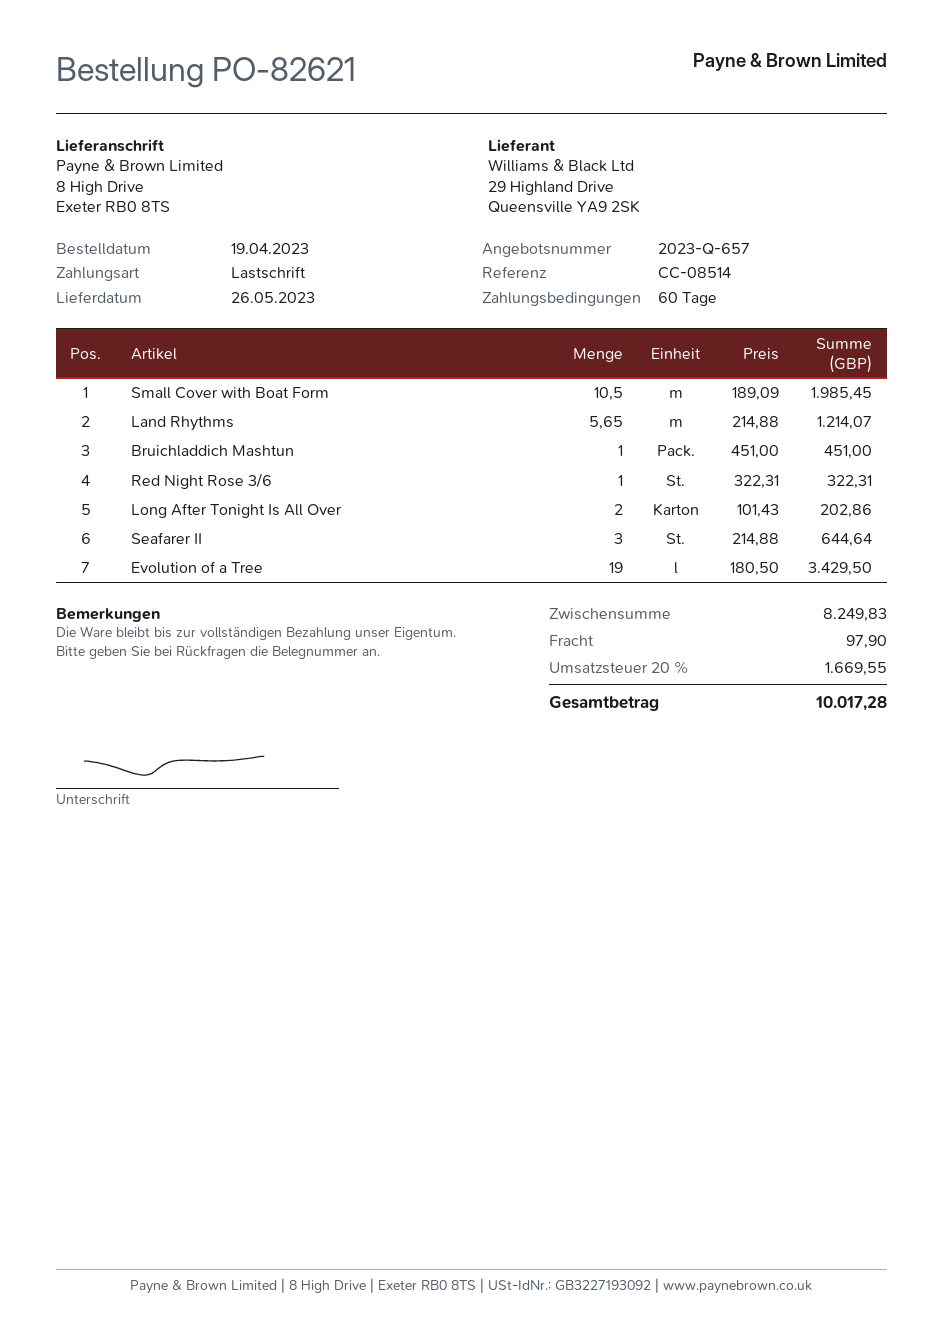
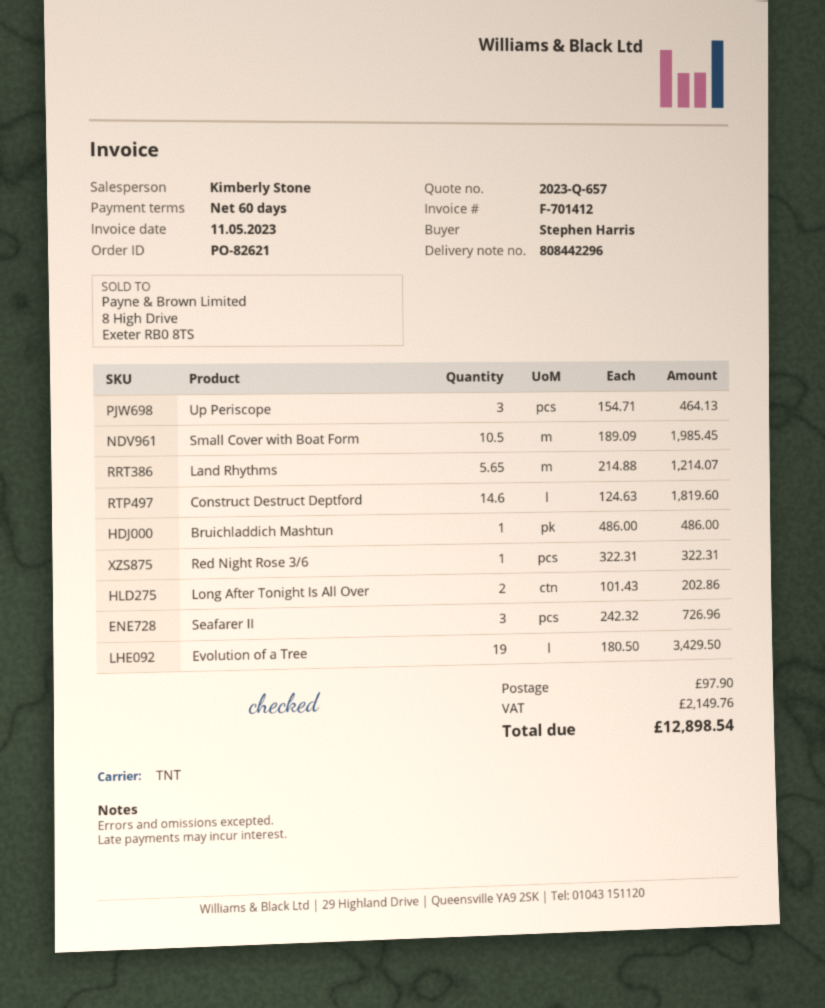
Bruichladdich Mashtun: 1 x 451.00 = 451.00 -> 1 x 486.00 = 486.00
Seafarer II: 3 x 214.88 = 644.64 -> 3 x 242.32 = 726.96
Up Periscope: none -> 3 x 154.71 = 464.13
Construct Destruct Deptford: none -> 14.6 x 124.63 = 1819.60
tax: 1669.55 -> 2149.76
total: 10017.28 -> 12898.54

